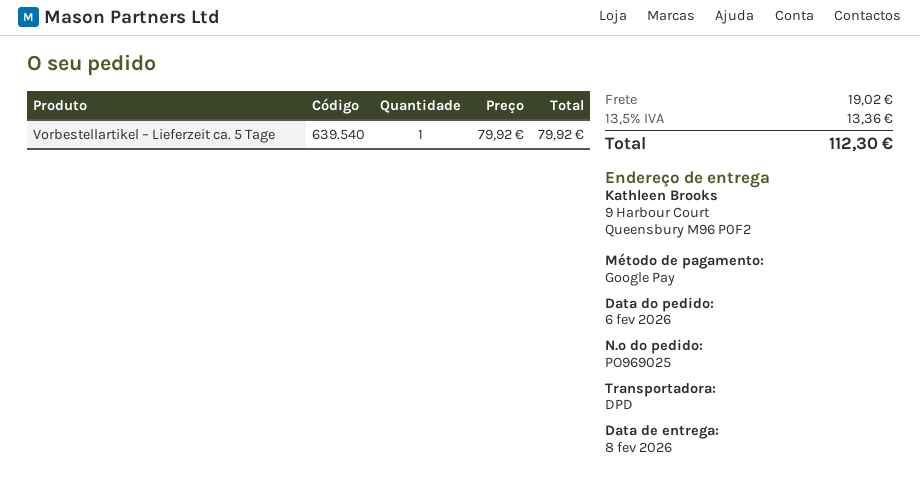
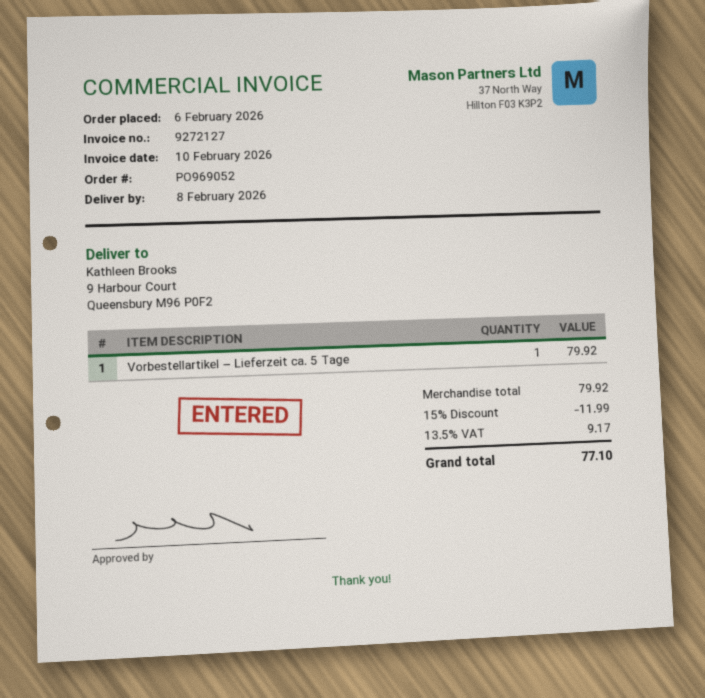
order number: PO969025 -> PO969052
discount: none -> 15% = 11.99
shipping: 19.02 -> none
tax: 13.5% = 13.36 -> 13.5% = 9.17
total: 112.30 -> 77.10

